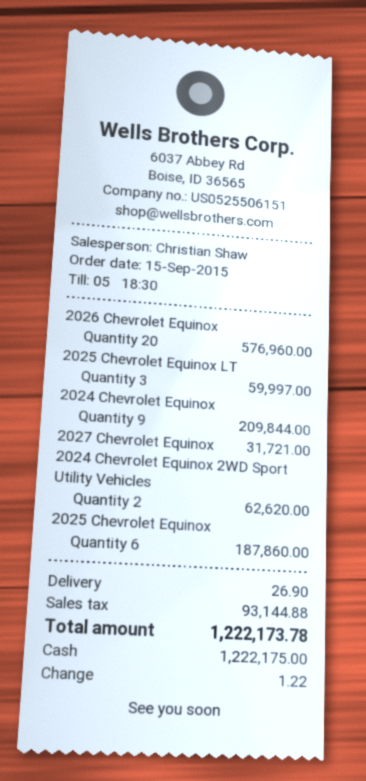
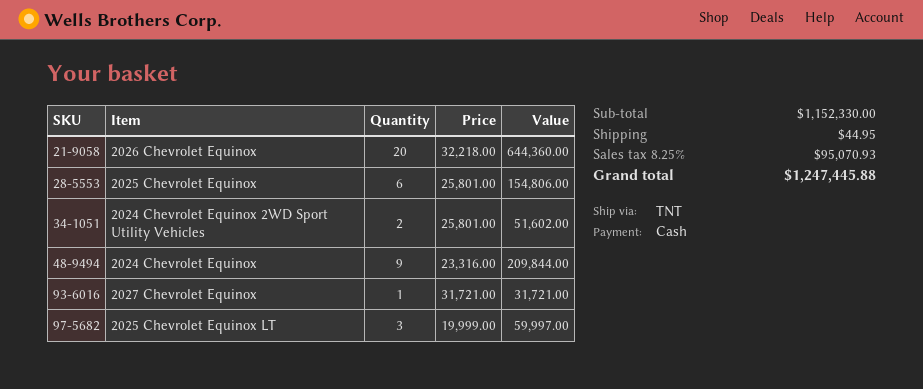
2026 Chevrolet Equinox: 20 for 576960.00 -> 20 for 644360.00
2024 Chevrolet Equinox 2WD Sport Utility Vehicles: 2 for 62620.00 -> 2 for 51602.00
2025 Chevrolet Equinox: 6 for 187860.00 -> 6 for 154806.00
shipping: 26.90 -> 44.95
tax: 93144.88 -> 95070.93
total: 1222173.78 -> 1247445.88

